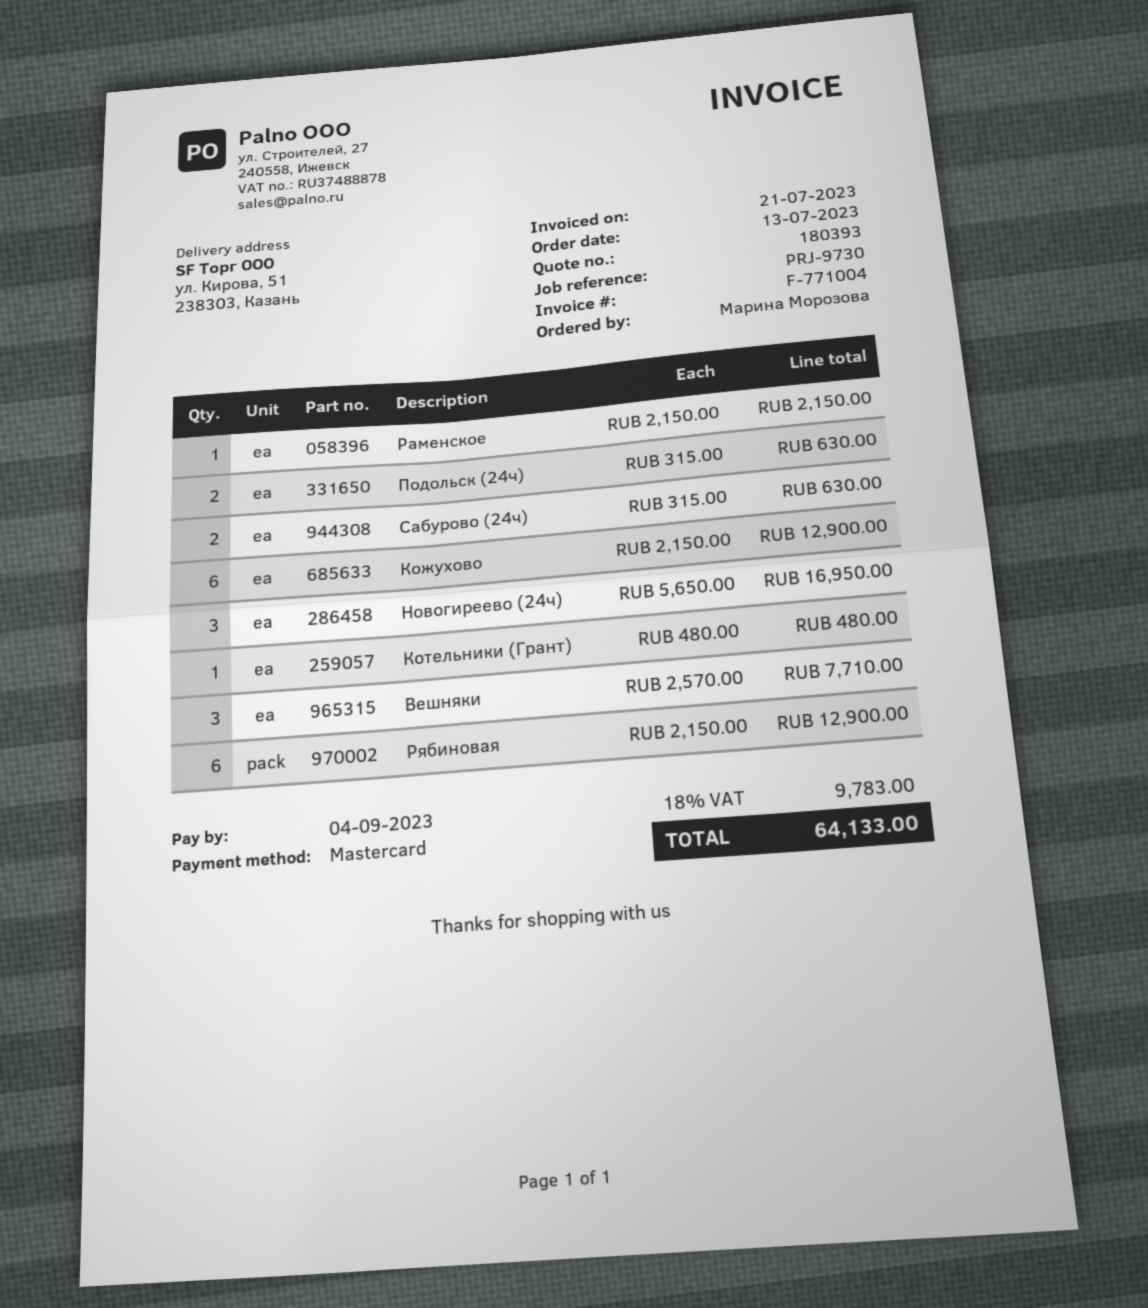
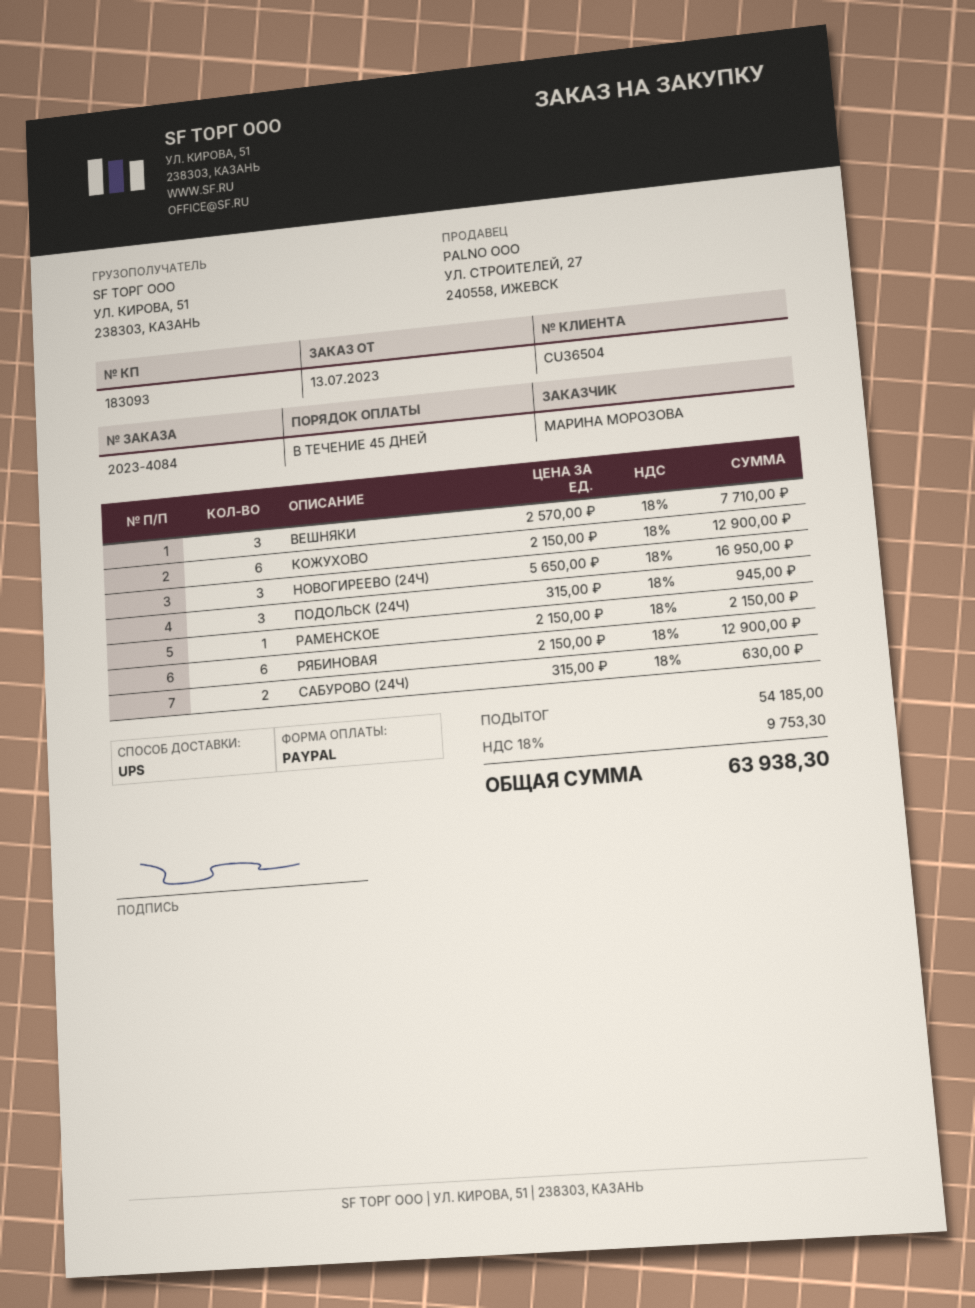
quote number: 180393 -> 183093
payment method: Mastercard -> PayPal
Подольск (24ч): 2 x 315.00 = 630.00 -> 3 x 315.00 = 945.00
Котельники (Грант): 1 x 480.00 = 480.00 -> none
tax: 18% = 9783.00 -> 18% = 9753.30
total: 64133.00 -> 63938.30

